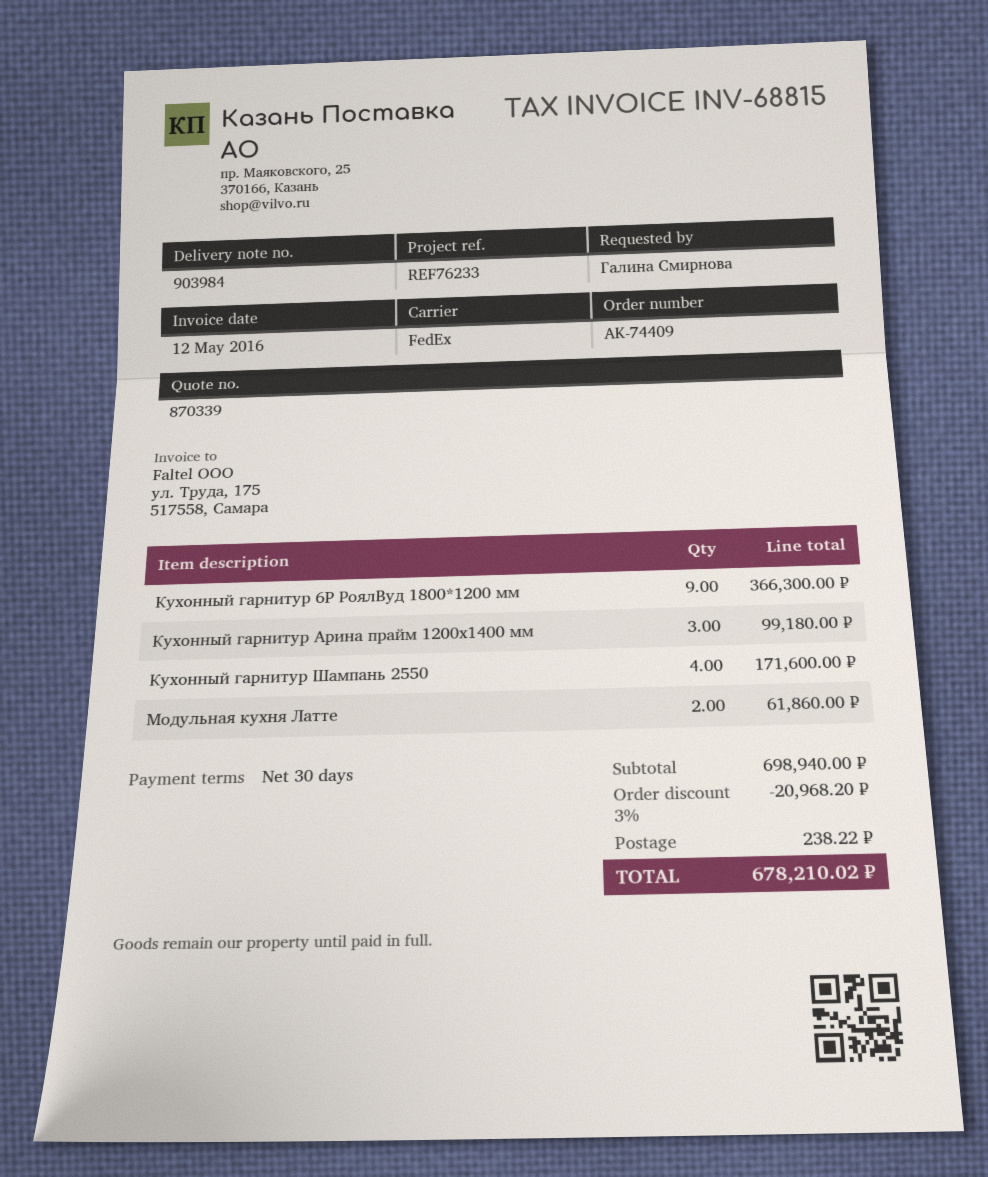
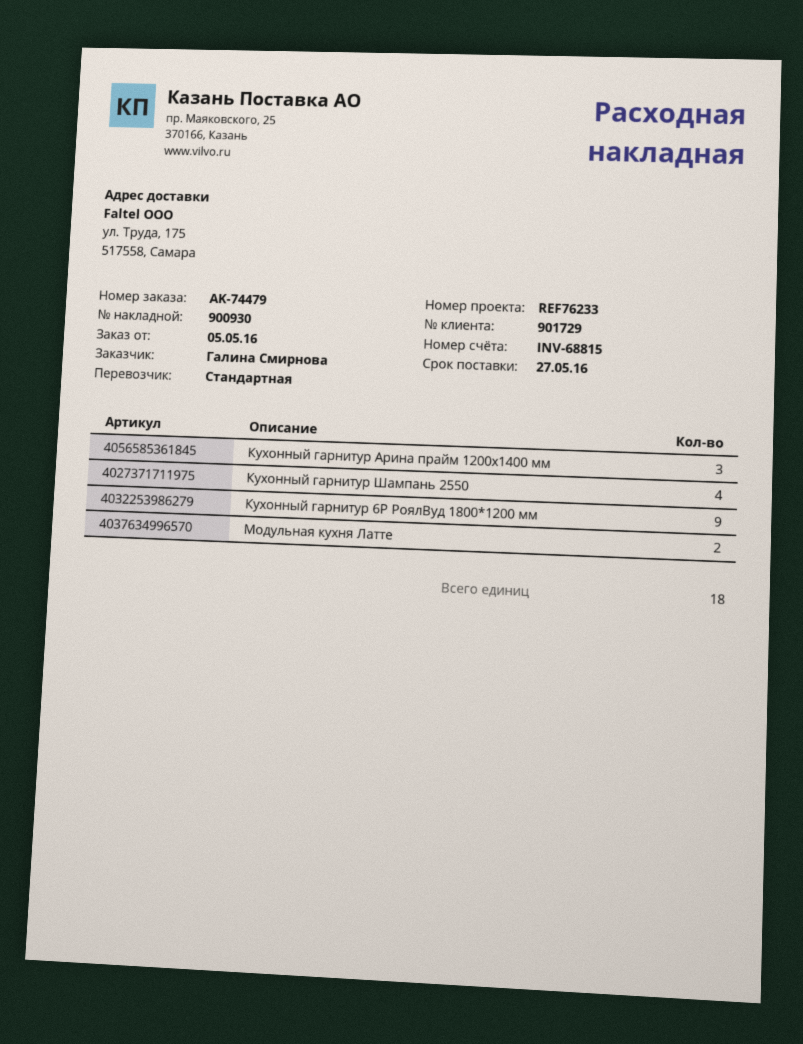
order number: AK-74409 -> AK-74479
delivery note number: 903984 -> 900930
shipping method: FedEx -> standard

